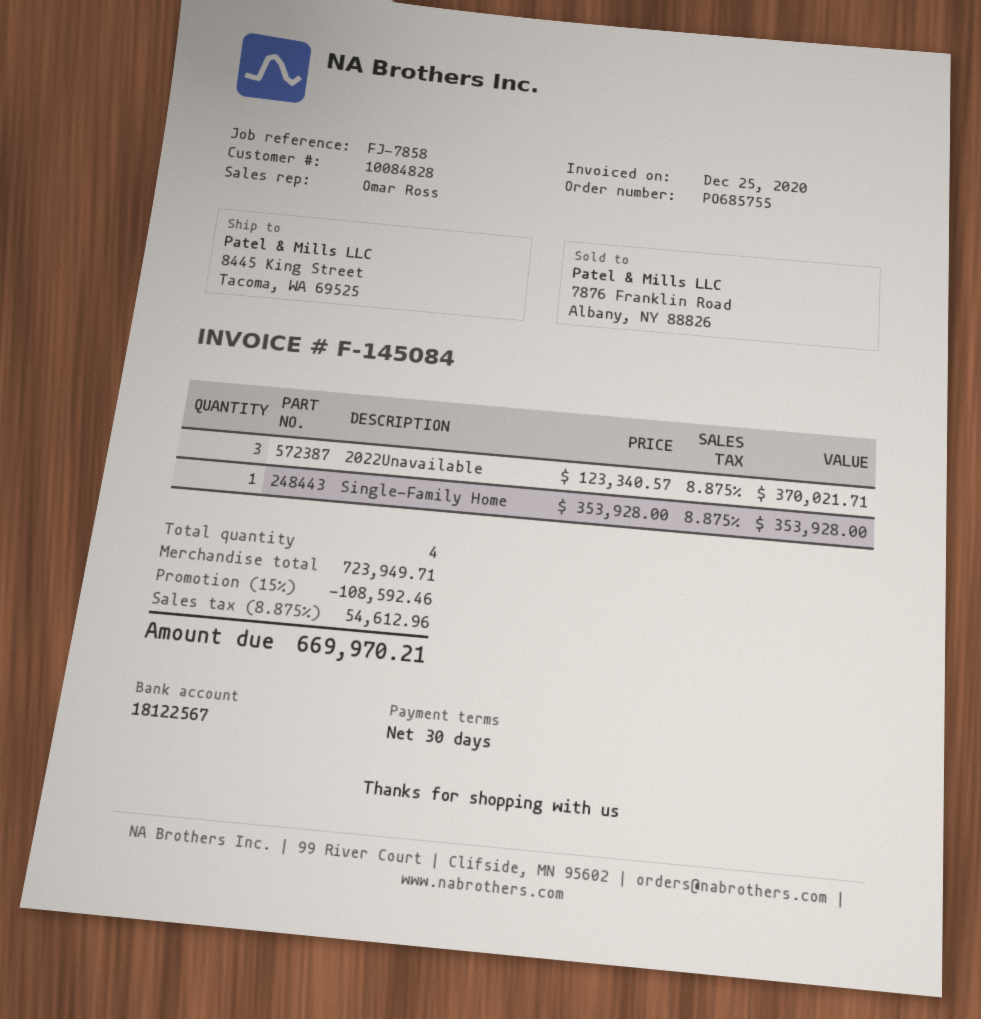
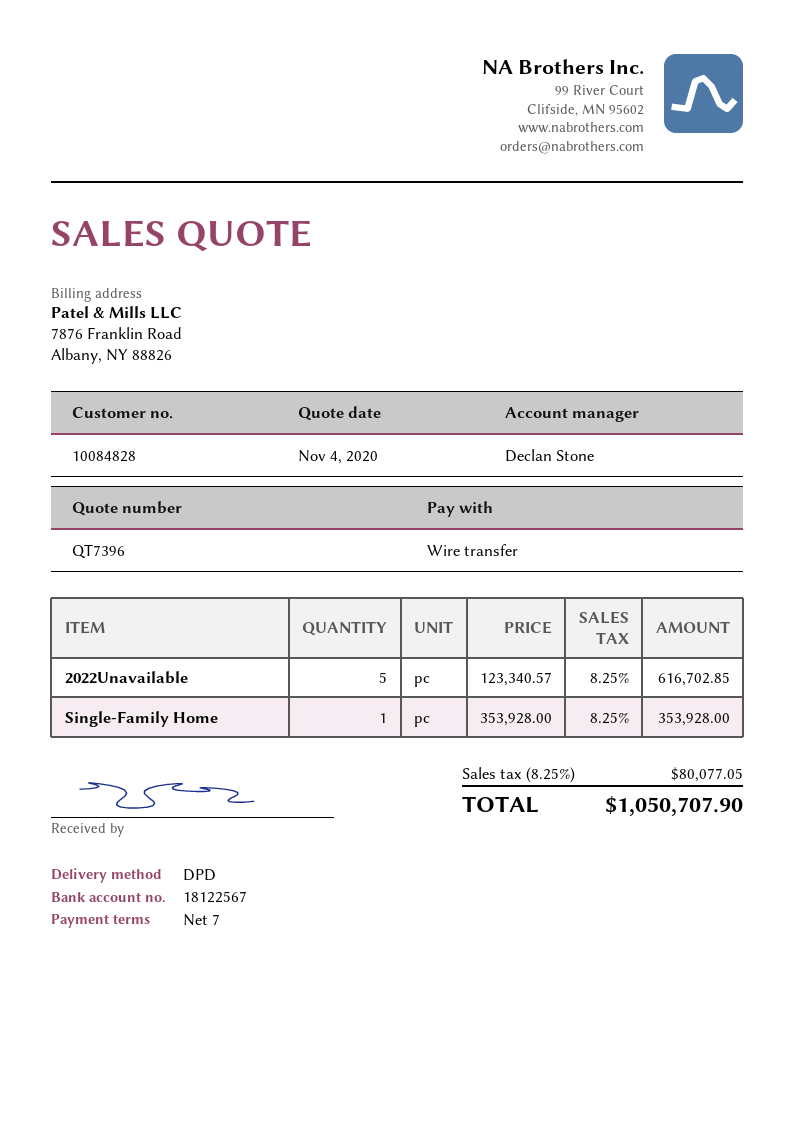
payment terms: 30 days -> 7 days
sales rep: Omar Ross -> Declan Stone
2022Unavailable: 3 x 123340.57 = 370021.71 -> 5 x 123340.57 = 616702.85
discount: 15% = 108592.46 -> none
tax: 8.875% = 54612.96 -> 8.25% = 80077.05
total: 669970.21 -> 1050707.90

